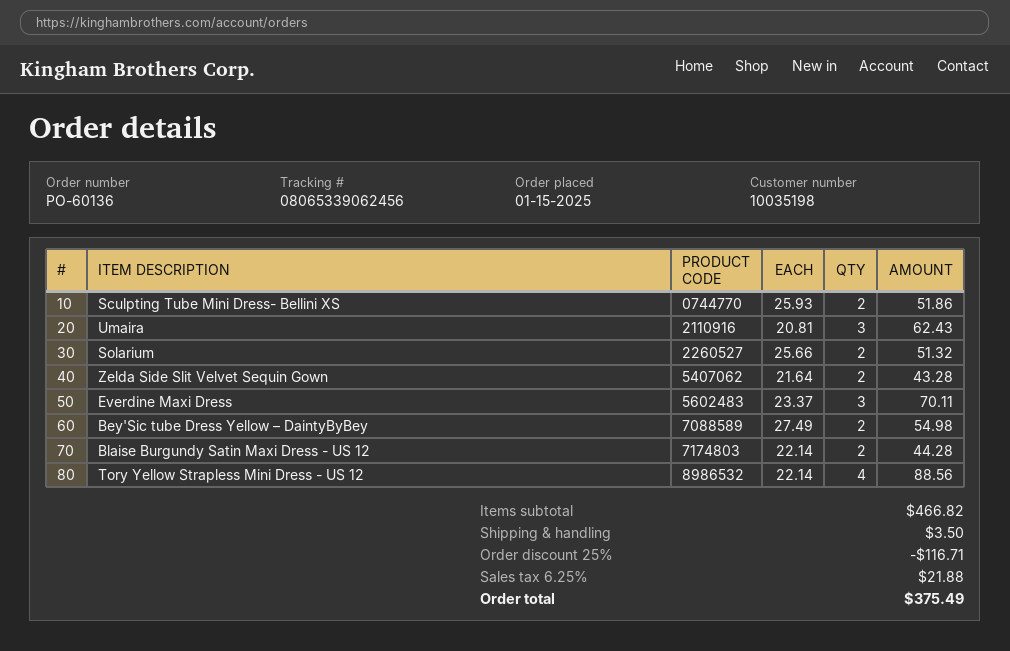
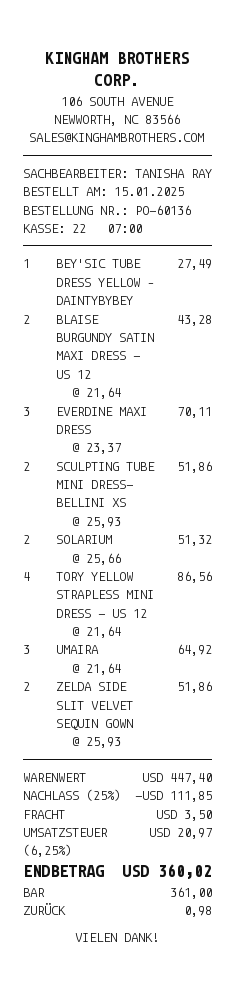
Umaira: 3 x 20.81 = 62.43 -> 3 x 21.64 = 64.92
Zelda Side Slit Velvet Sequin Gown: 2 x 21.64 = 43.28 -> 2 x 25.93 = 51.86
Bey'Sic tube Dress Yellow – DaintyByBey: 2 x 27.49 = 54.98 -> 1 x 27.49 = 27.49
Blaise Burgundy Satin Maxi Dress - US 12: 2 x 22.14 = 44.28 -> 2 x 21.64 = 43.28
Tory Yellow Strapless Mini Dress - US 12: 4 x 22.14 = 88.56 -> 4 x 21.64 = 86.56
subtotal: 466.82 -> 447.40
discount: 25% = 116.71 -> 25% = 111.85
tax: 6.25% = 21.88 -> 6.25% = 20.97
total: 375.49 -> 360.02

